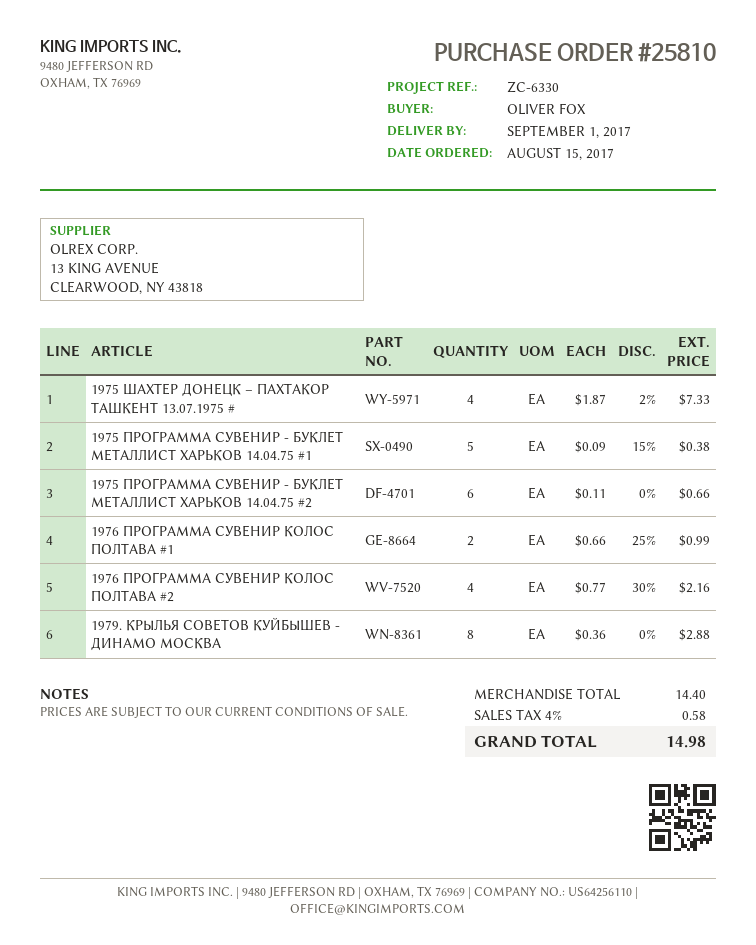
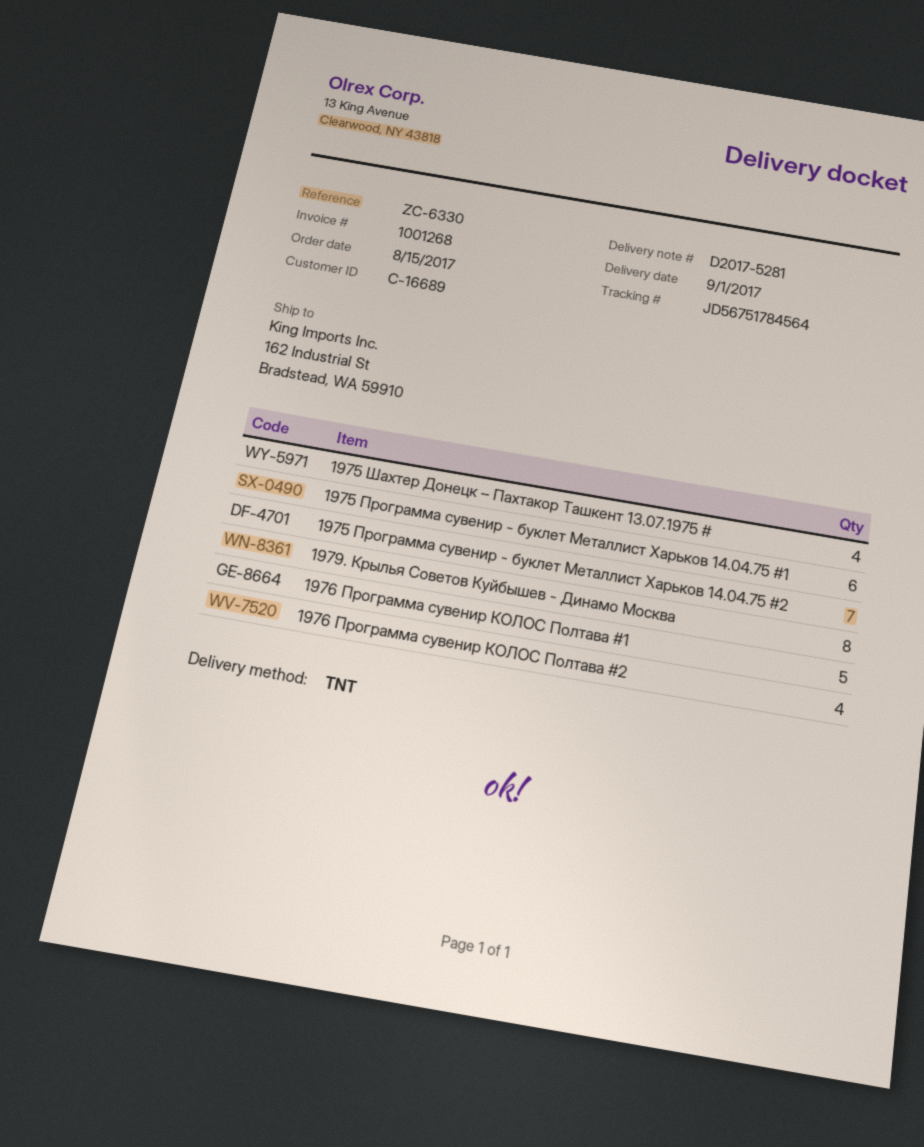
1975 ПРОГРАММА СУВЕНИР - БУКЛЕТ МЕТАЛЛИСТ ХАРЬКОВ 14.04.75 #1: 5 -> 6
1975 ПРОГРАММА СУВЕНИР - БУКЛЕТ МЕТАЛЛИСТ ХАРЬКОВ 14.04.75 #2: 6 -> 7
1976 ПРОГРАММА СУВЕНИР КОЛОС ПОЛТАВА #1: 2 -> 5

